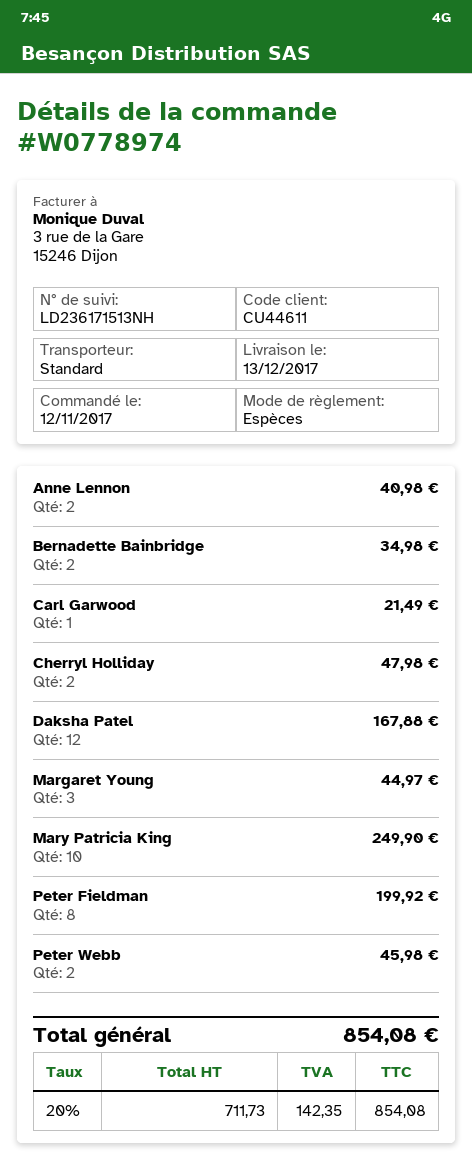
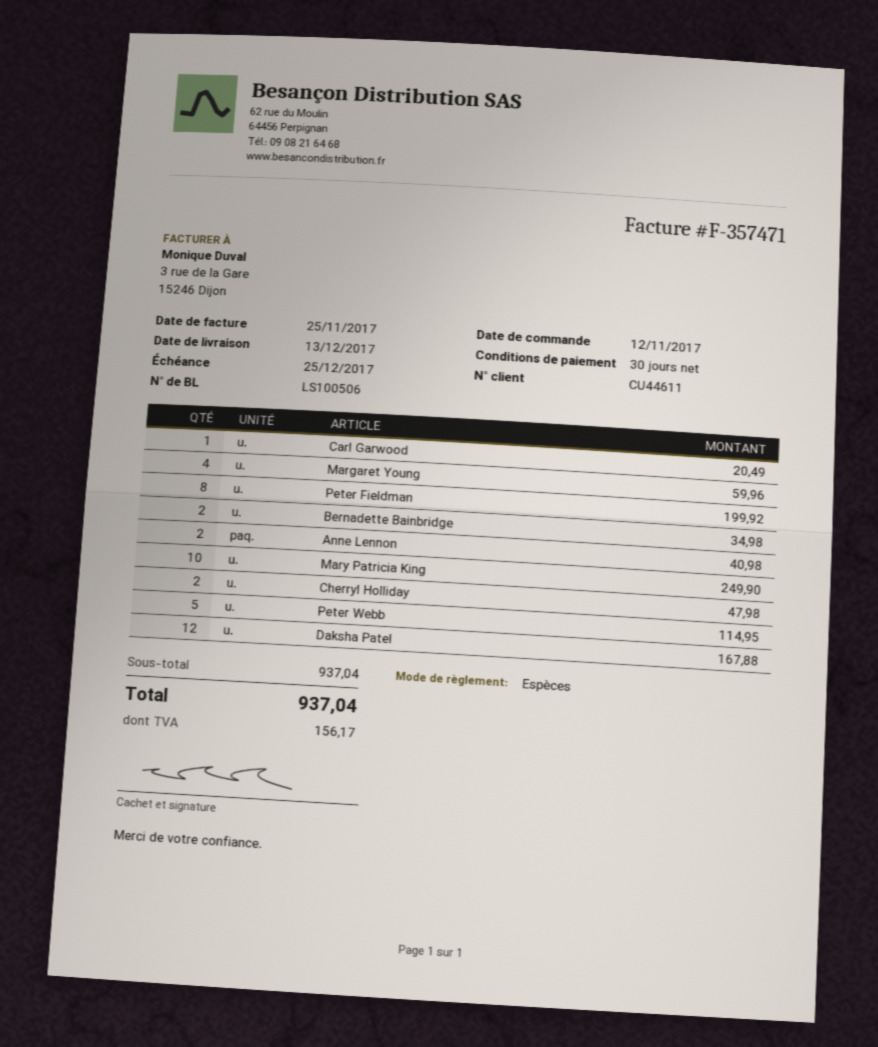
Carl Garwood: 1 for 21.49 -> 1 for 20.49
Margaret Young: 3 for 44.97 -> 4 for 59.96
Peter Webb: 2 for 45.98 -> 5 for 114.95
tax: 142.35 -> 156.17
total: 854.08 -> 937.04

